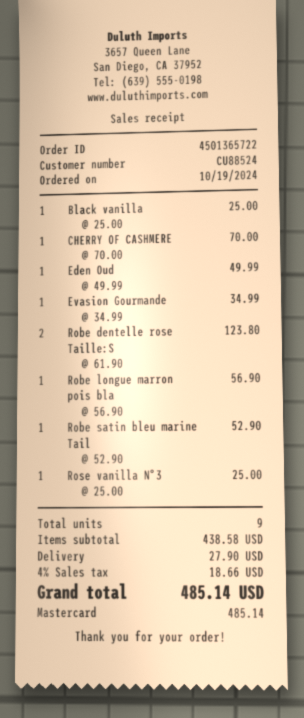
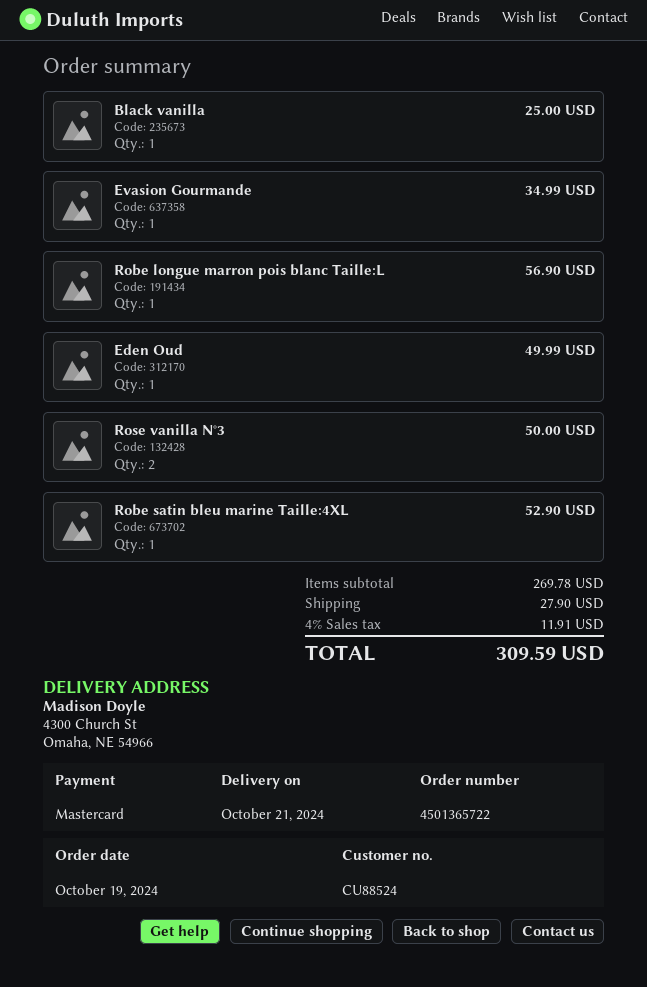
CHERRY OF CASHMERE: 1 for 70.00 -> none
Robe dentelle rose Taille:S: 2 for 123.80 -> none
Rose vanilla N°3: 1 for 25.00 -> 2 for 50.00
subtotal: 438.58 -> 269.78
tax: 4% = 18.66 -> 4% = 11.91
total: 485.14 -> 309.59

